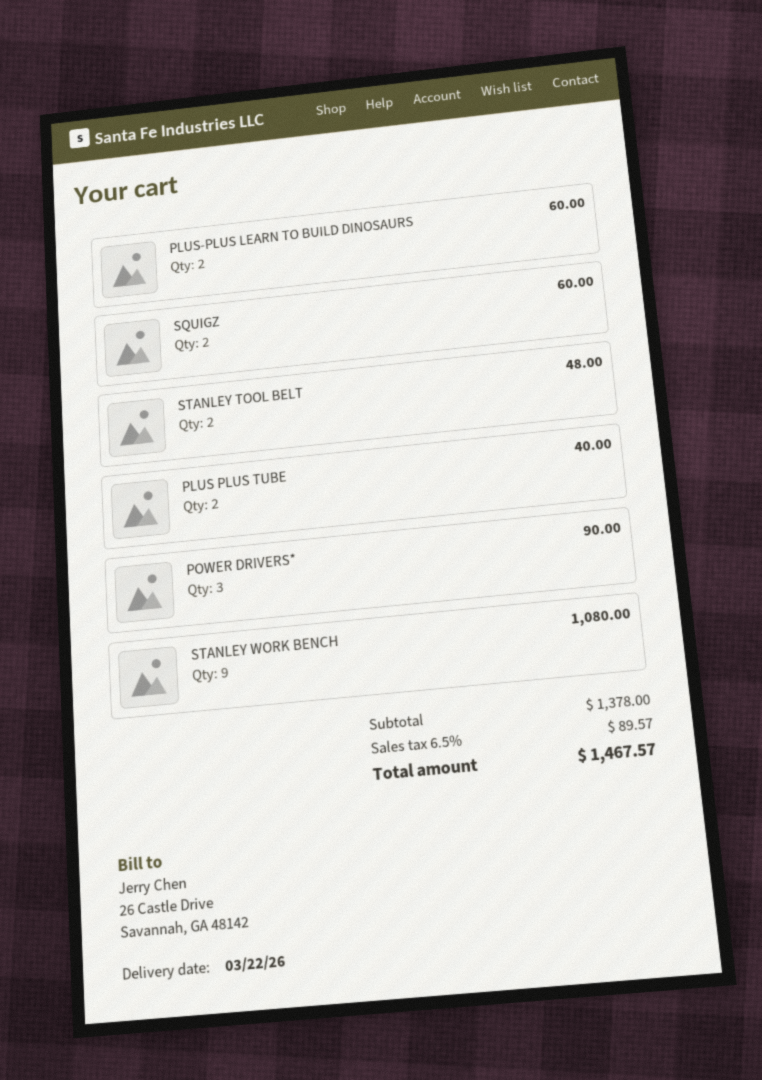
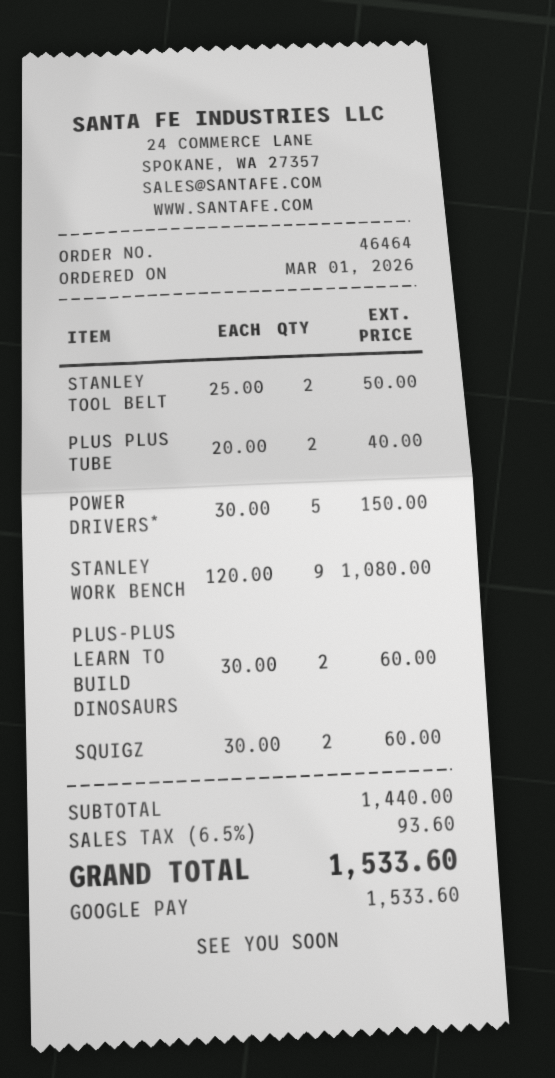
STANLEY TOOL BELT: 2 for 48.00 -> 2 for 50.00
POWER DRIVERS*: 3 for 90.00 -> 5 for 150.00
subtotal: 1378.00 -> 1440.00
tax: 6.5% = 89.57 -> 6.5% = 93.60
total: 1467.57 -> 1533.60

